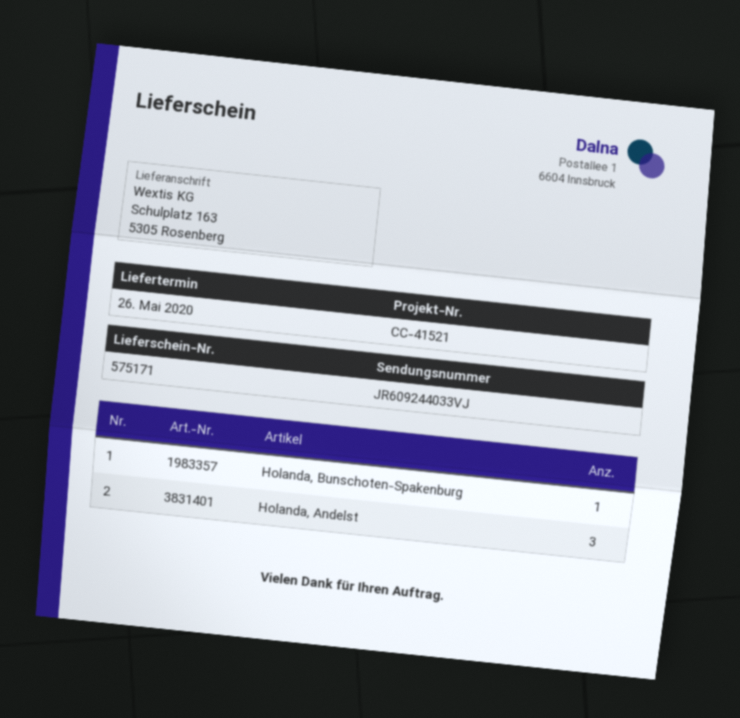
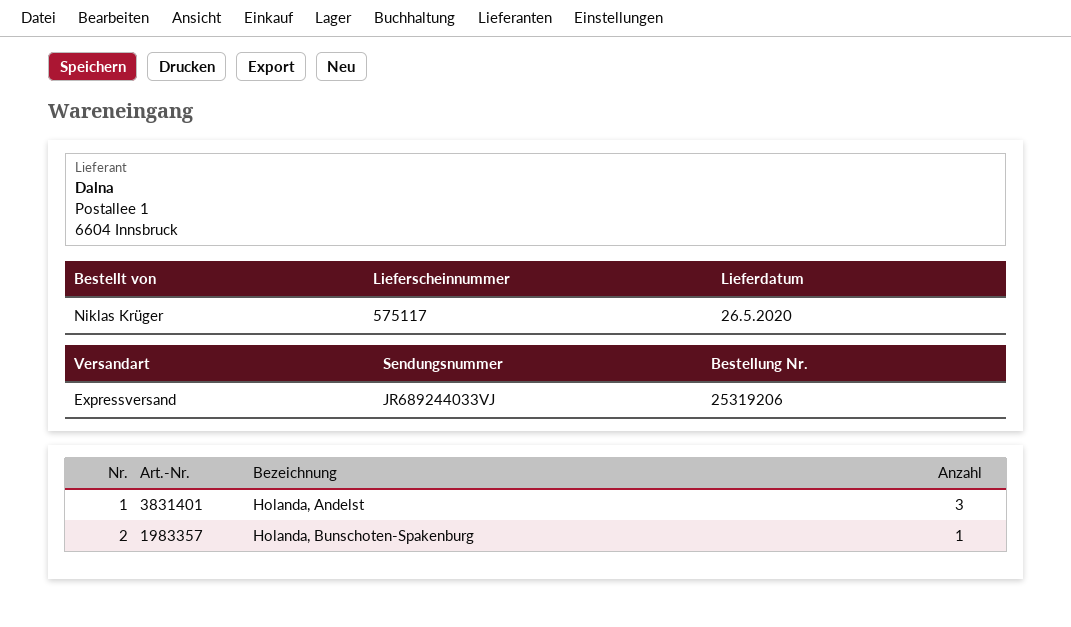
delivery note number: 575171 -> 575117
tracking number: JR609244033VJ -> JR689244033VJ

